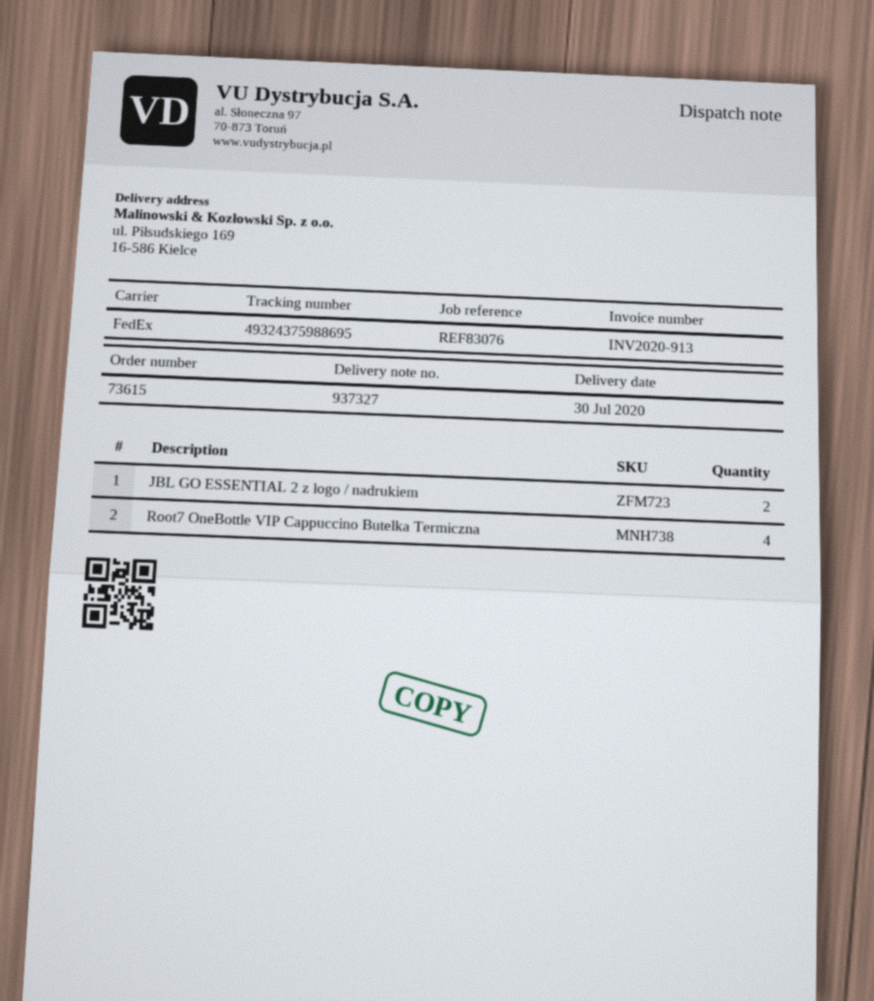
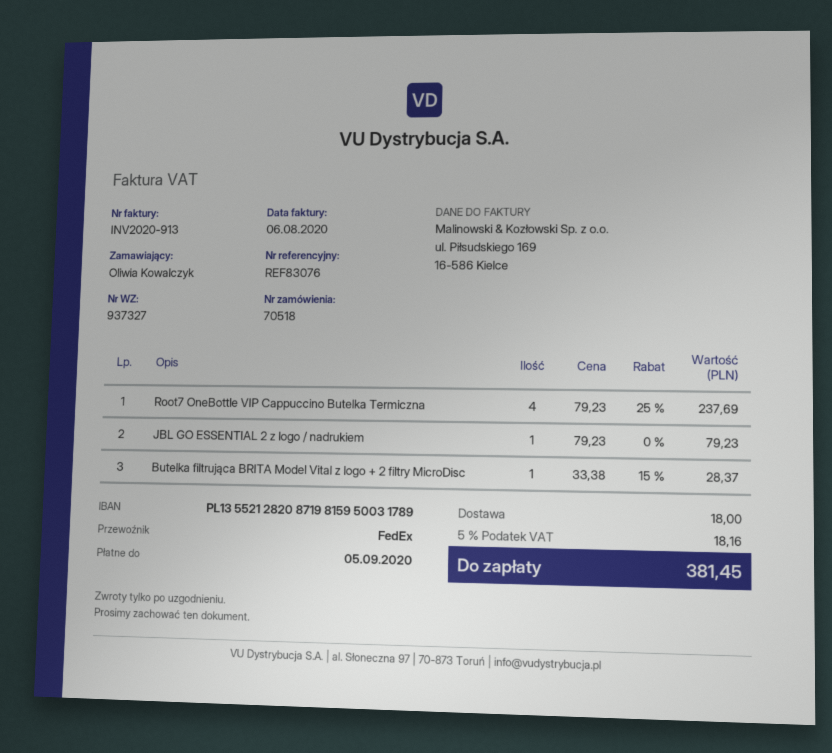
order number: 73615 -> 70518
JBL GO ESSENTIAL 2 z logo / nadrukiem: 2 -> 1
Butelka filtrująca BRITA Model Vital z logo + 2 filtry MicroDisc: none -> 1

